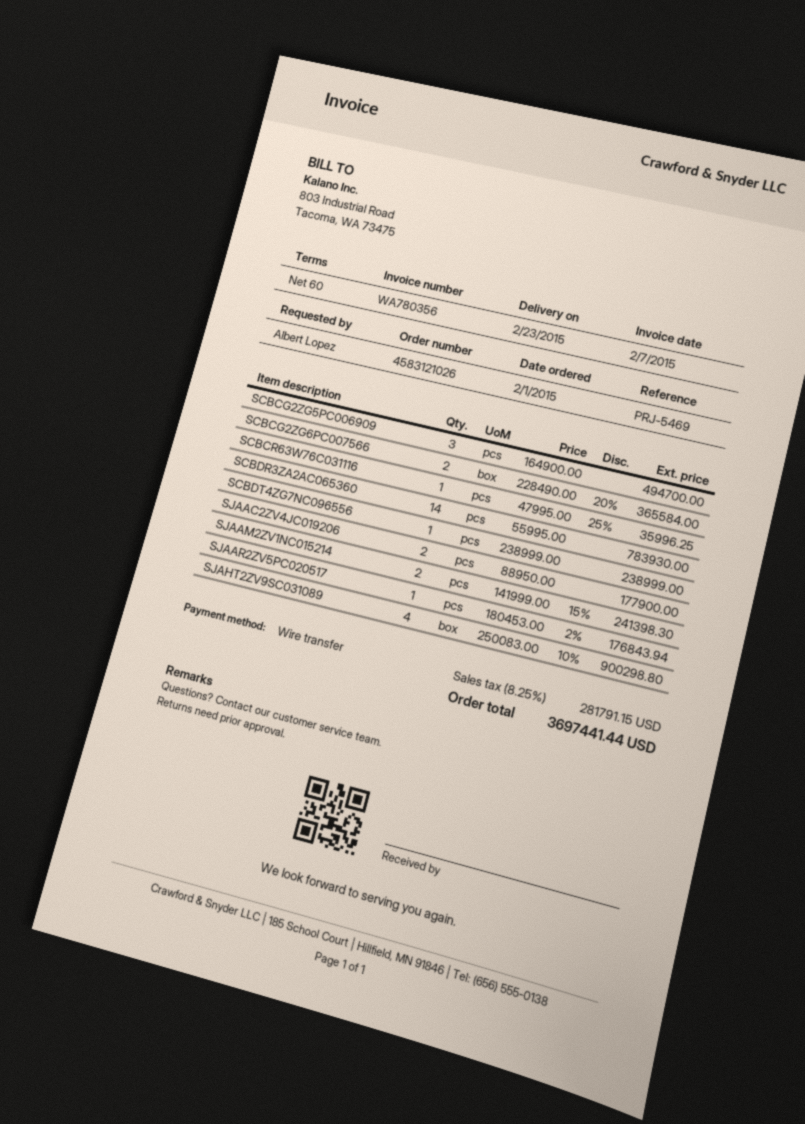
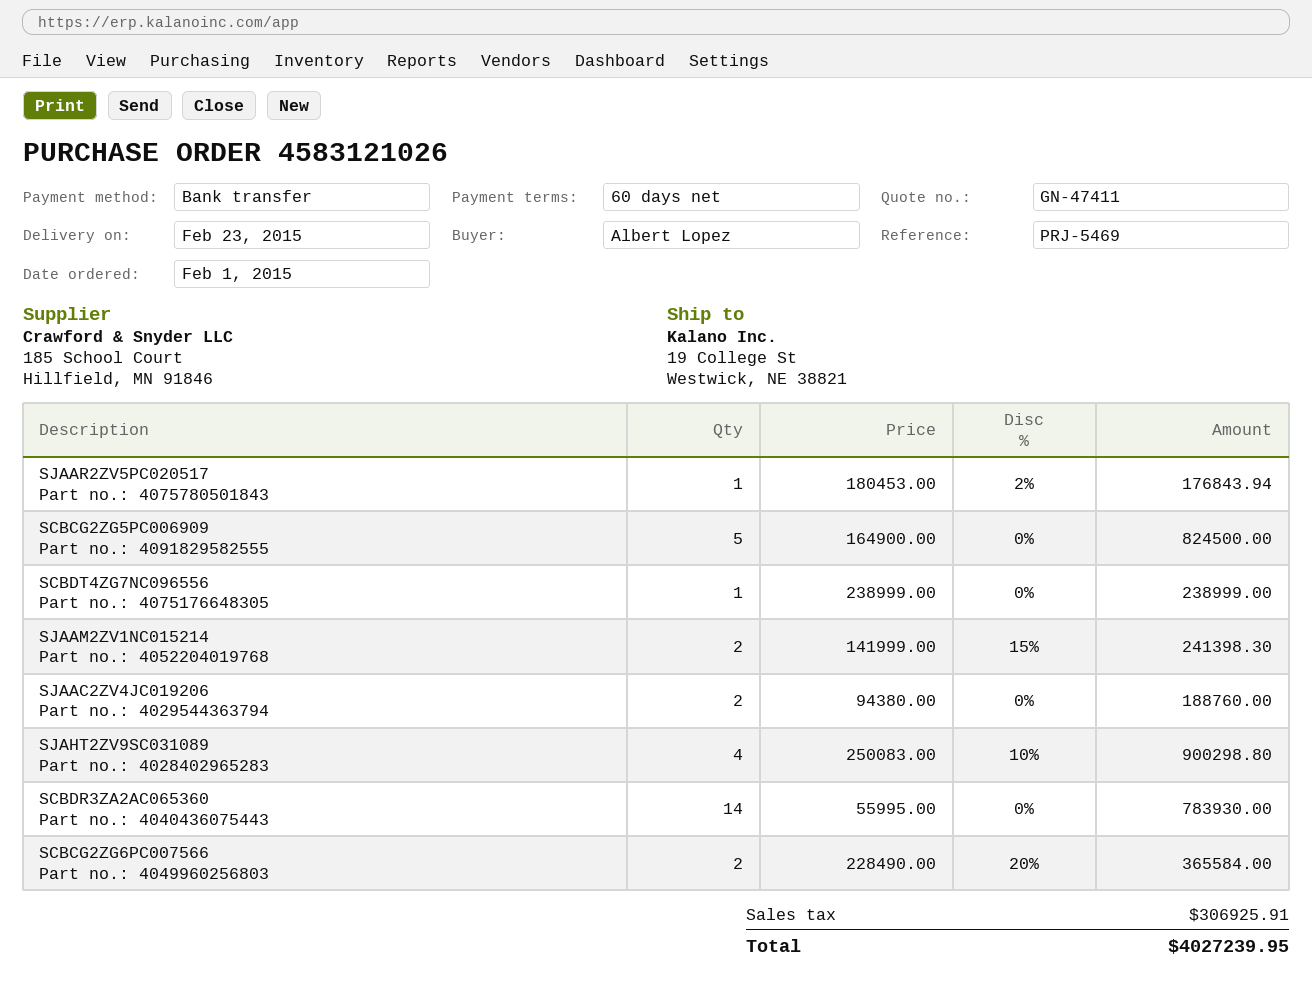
SCBCG2ZG5PC006909: 3 x 164900.00 = 494700.00 -> 5 x 164900.00 = 824500.00
SCBCR63W76C031116: 1 x 47995.00 - 25% = 35996.25 -> none
SJAAC2ZV4JC019206: 2 x 88950.00 = 177900.00 -> 2 x 94380.00 = 188760.00
tax: 281791.15 -> 306925.91
total: 3697441.44 -> 4027239.95

